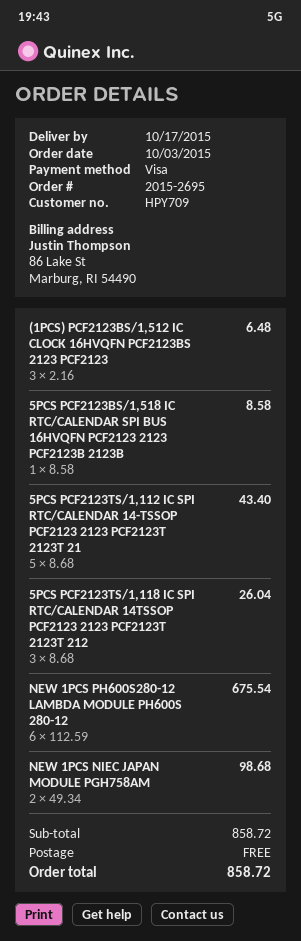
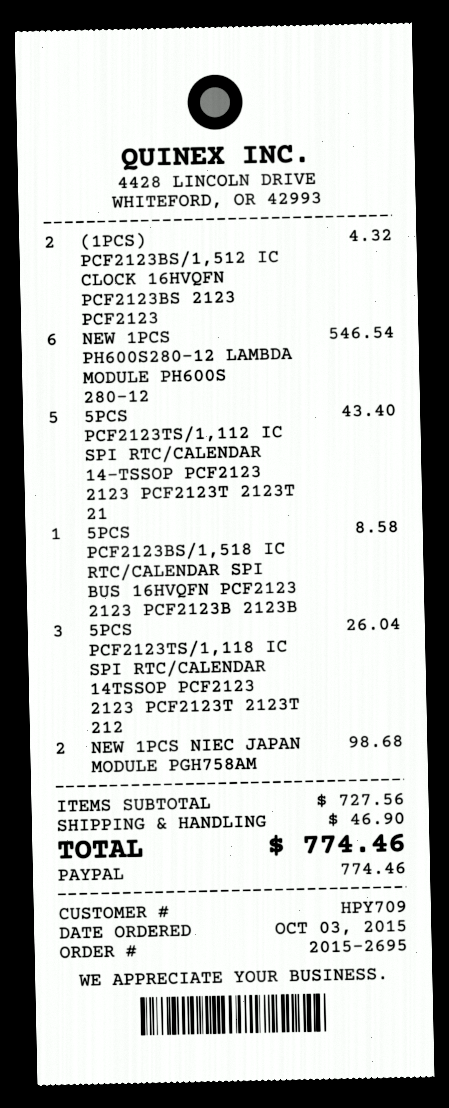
payment method: Visa -> PayPal
(1PCS) PCF2123BS/1,512 IC CLOCK 16HVQFN PCF2123BS 2123 PCF2123: 3 for 6.48 -> 2 for 4.32
NEW 1PCS PH600S280-12 LAMBDA MODULE PH600S 280-12: 6 for 675.54 -> 6 for 546.54
subtotal: 858.72 -> 727.56
shipping: 0.00 -> 46.90
total: 858.72 -> 774.46

